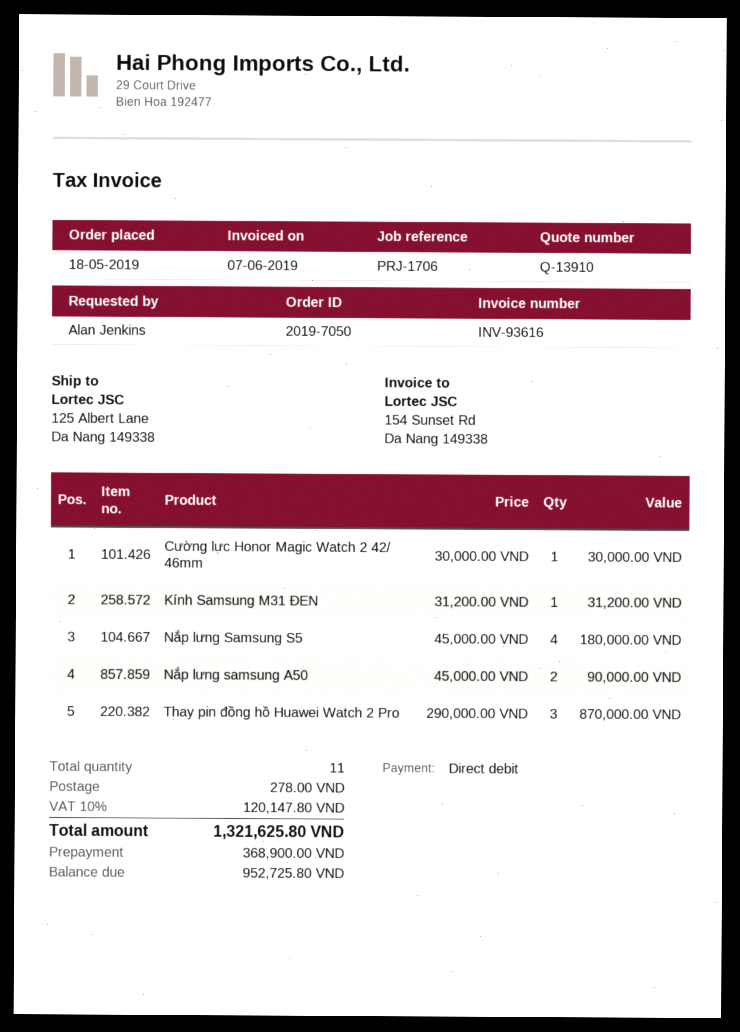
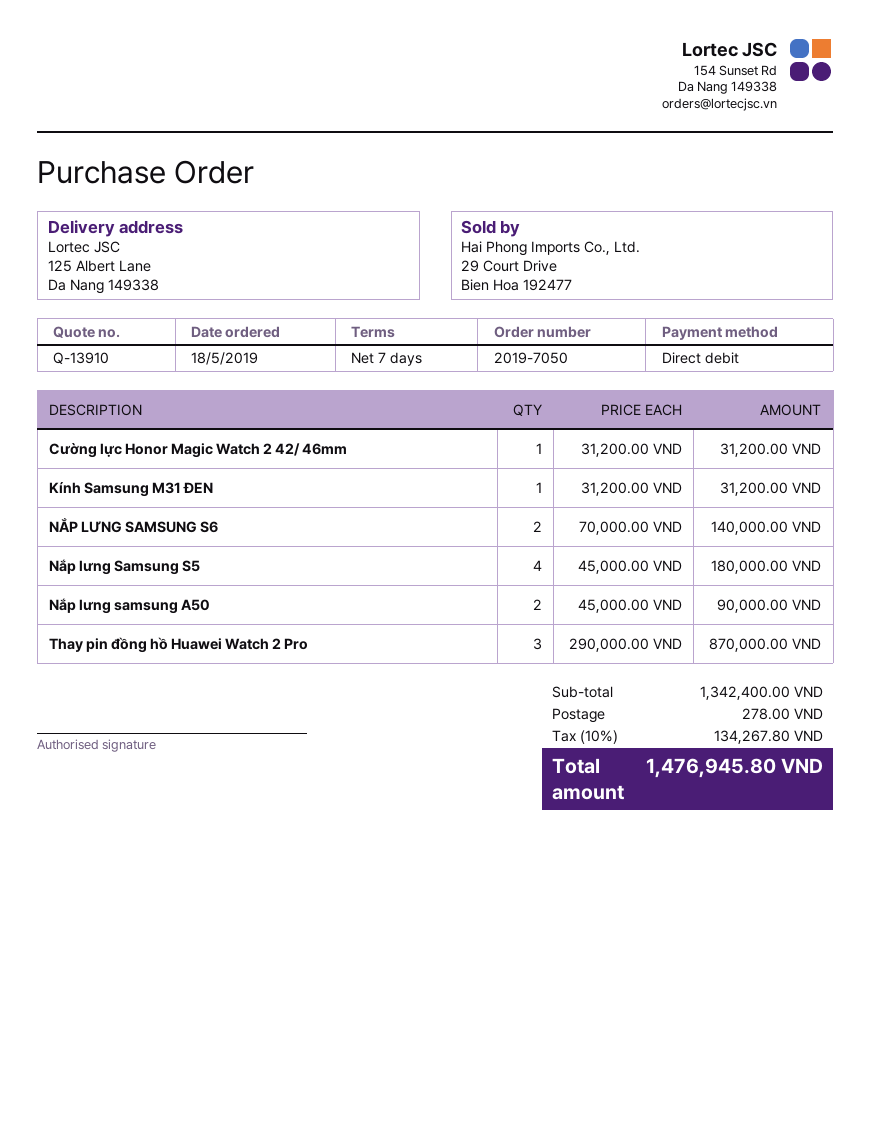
Cường lực Honor Magic Watch 2 42/ 46mm: 1 x 30000.00 = 30000.00 -> 1 x 31200.00 = 31200.00
NẮP LƯNG SAMSUNG S6: none -> 2 x 70000.00 = 140000.00
tax: 10% = 120147.80 -> 10% = 134267.80
total: 1321625.80 -> 1476945.80

